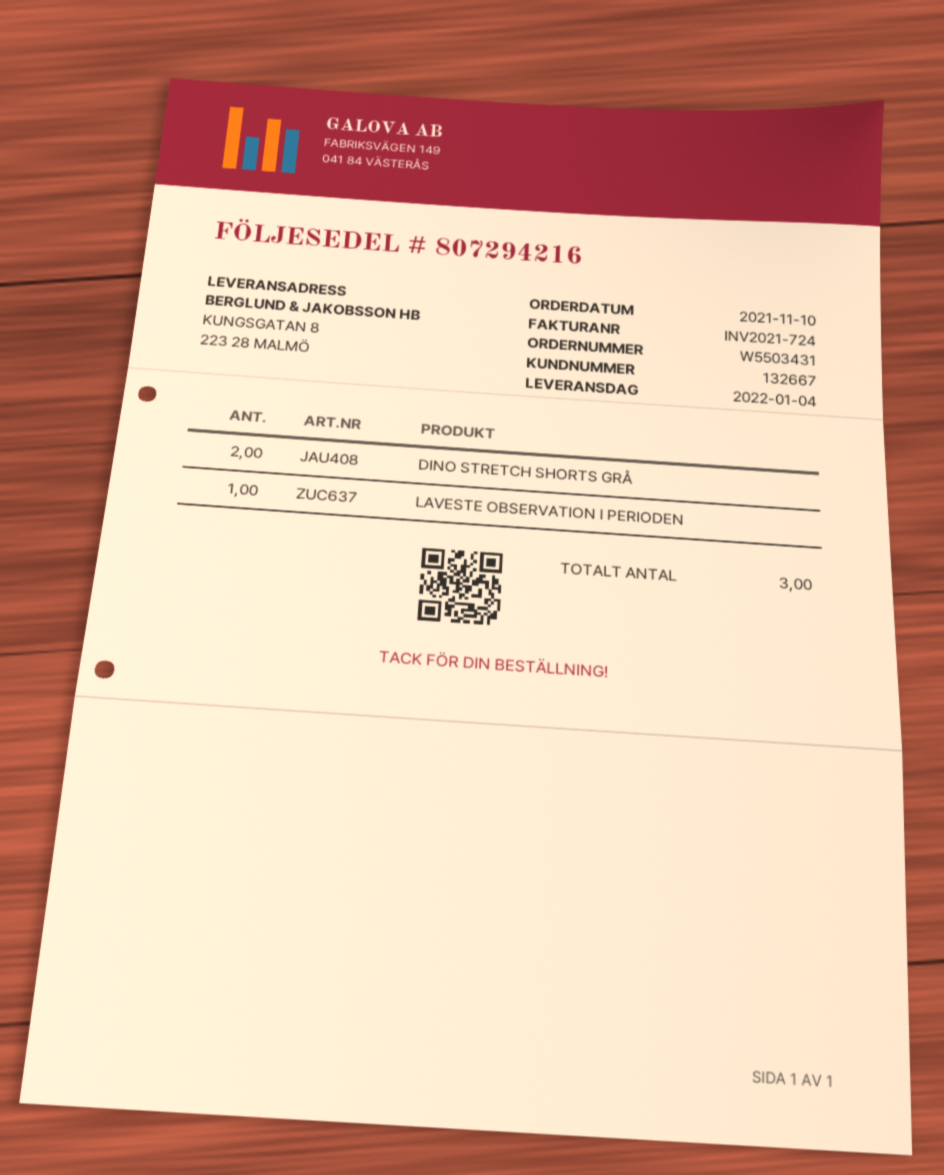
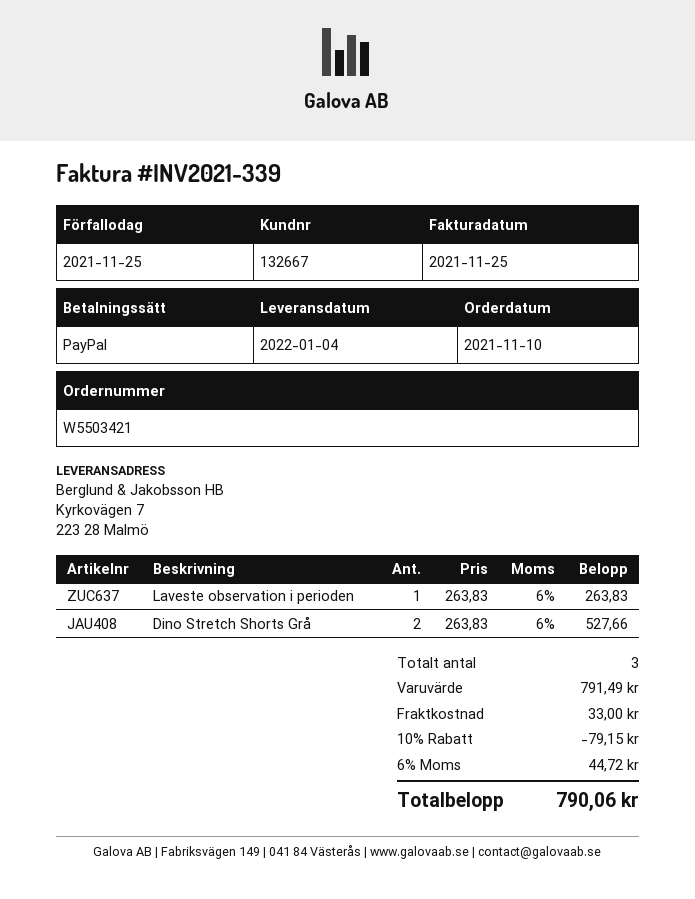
order number: W5503431 -> W5503421
invoice number: INV2021-724 -> INV2021-339
ship to: KUNGSGATAN 8, 223 28 MALMÖ -> Kyrkovägen 7, 223 28 Malmö

